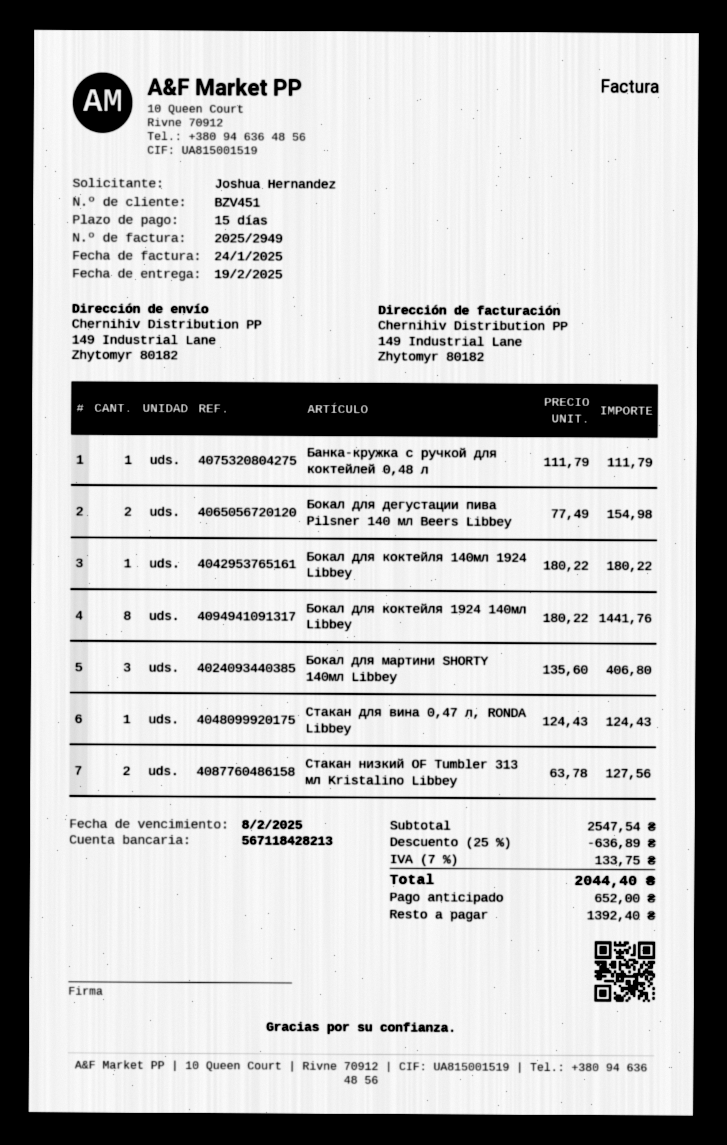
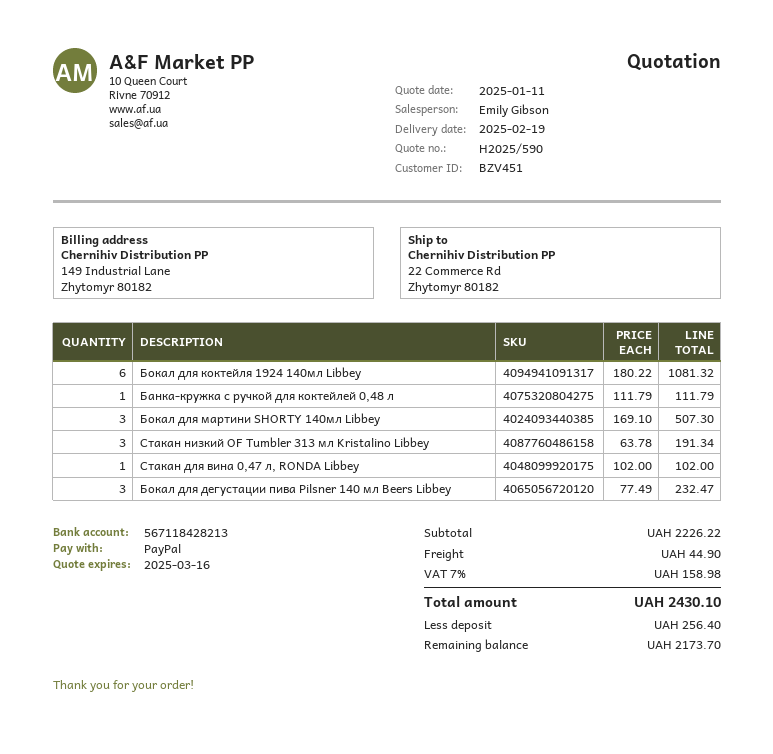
ship to: 149 Industrial Lane, Zhytomyr 80182 -> 22 Commerce Rd, Zhytomyr 80182
Бокал для дегустации пива Pilsner 140 мл Beers Libbey: 2 x 77.49 = 154.98 -> 3 x 77.49 = 232.47
Бокал для коктейля 140мл 1924 Libbey: 1 x 180.22 = 180.22 -> none
Бокал для коктейля 1924 140мл Libbey: 8 x 180.22 = 1441.76 -> 6 x 180.22 = 1081.32
Бокал для мартини SHORTY 140мл Libbey: 3 x 135.60 = 406.80 -> 3 x 169.10 = 507.30
Стакан для вина 0,47 л, RONDA Libbey: 1 x 124.43 = 124.43 -> 1 x 102.00 = 102.00
Стакан низкий OF Tumbler 313 мл Kristalino Libbey: 2 x 63.78 = 127.56 -> 3 x 63.78 = 191.34
subtotal: 2547.54 -> 2226.22
discount: 25% = 636.89 -> none
shipping: none -> 44.90
tax: 7% = 133.75 -> 7% = 158.98
total: 2044.40 -> 2430.10
deposit: 652.00 -> 256.40
balance: 1392.40 -> 2173.70

